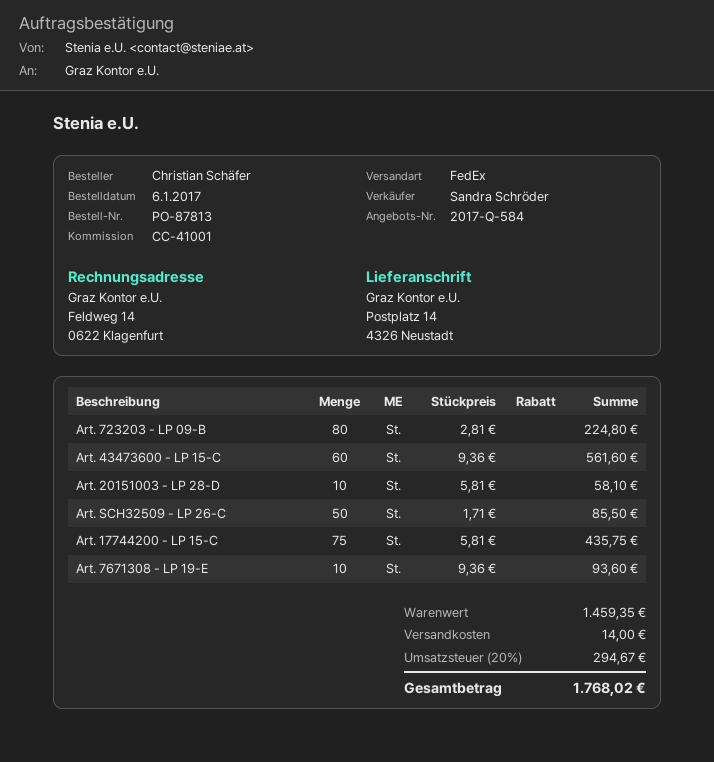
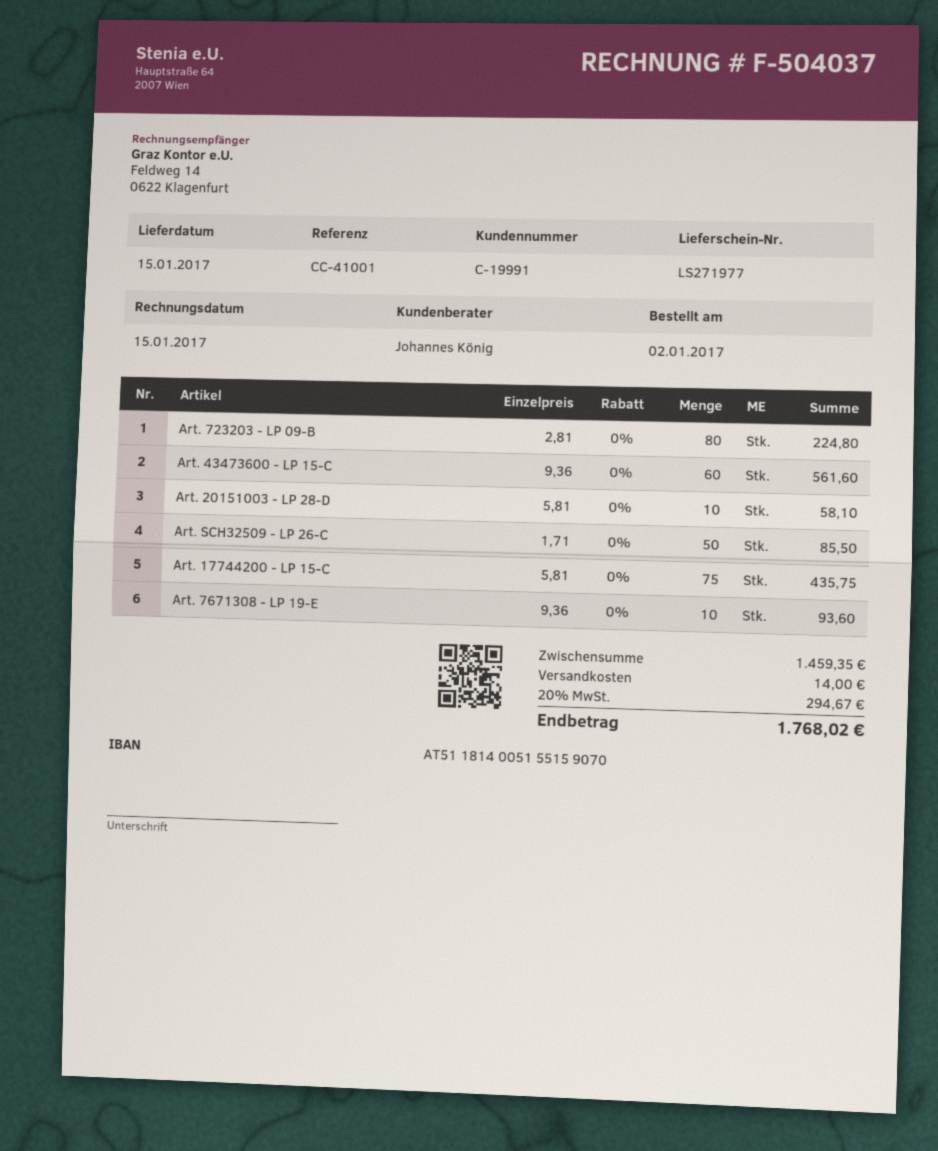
order date: 2017-01-06 -> 2017-01-02
sales rep: Sandra Schröder -> Johannes König

